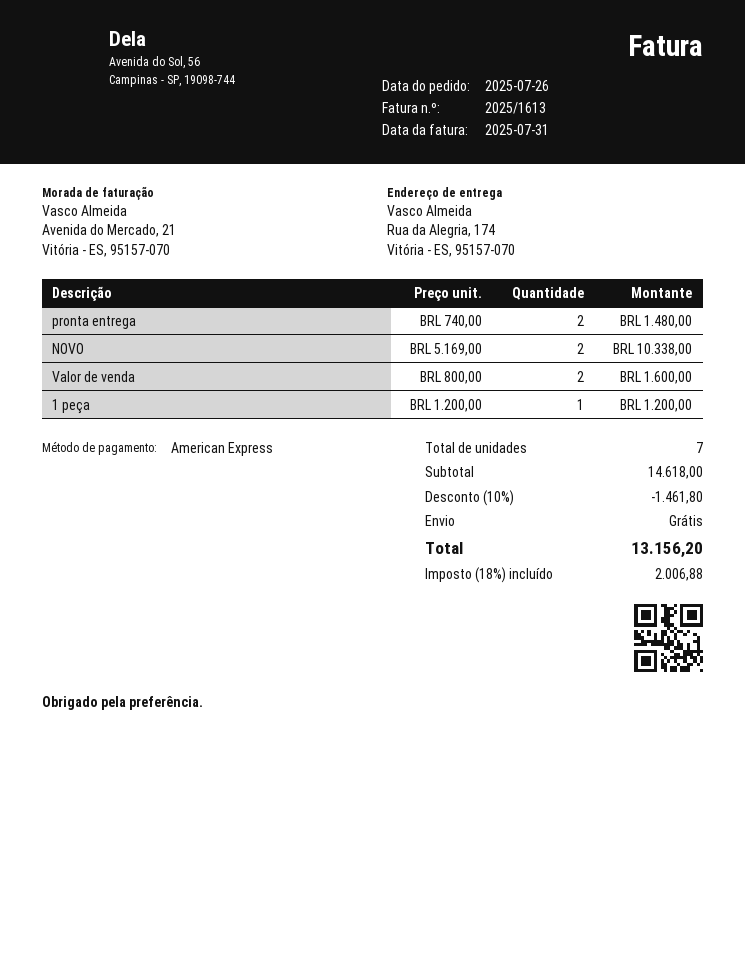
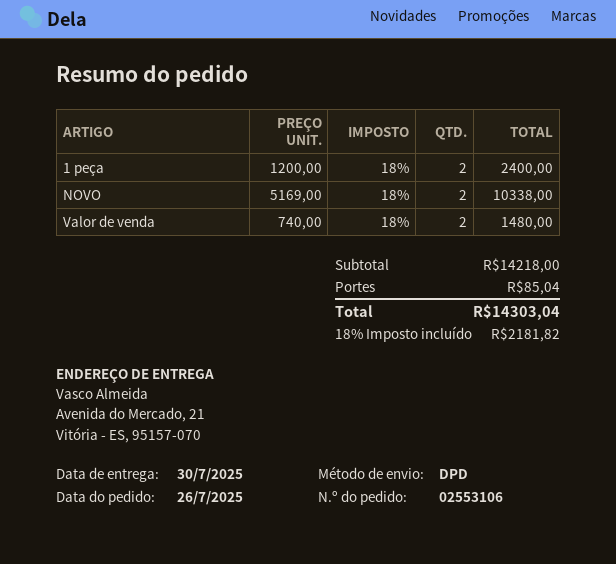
ship to: Rua da Alegria, 174, Vitória - ES, 95157-070 -> Avenida do Mercado, 21, Vitória - ES, 95157-070
pronta entrega: 2 x 740.00 = 1480.00 -> none
Valor de venda: 2 x 800.00 = 1600.00 -> 2 x 740.00 = 1480.00
1 peça: 1 x 1200.00 = 1200.00 -> 2 x 1200.00 = 2400.00
subtotal: 14618.00 -> 14218.00
discount: 10% = 1461.80 -> none
shipping: 0.00 -> 85.04
tax: 18% = 2006.88 -> 18% = 2181.82
total: 13156.20 -> 14303.04

